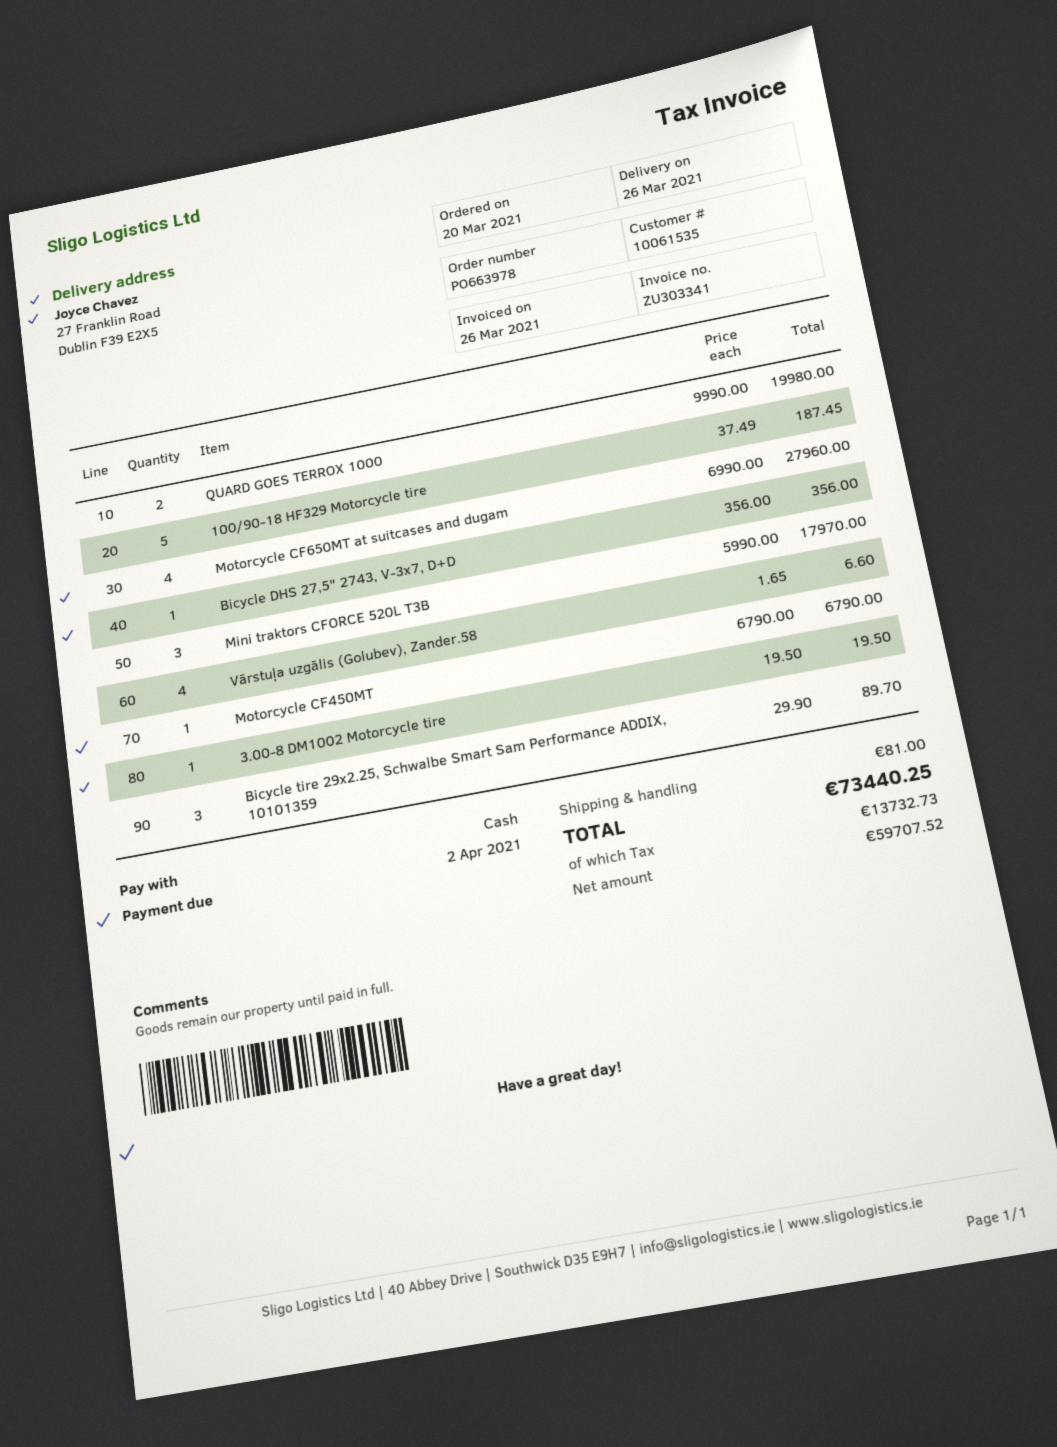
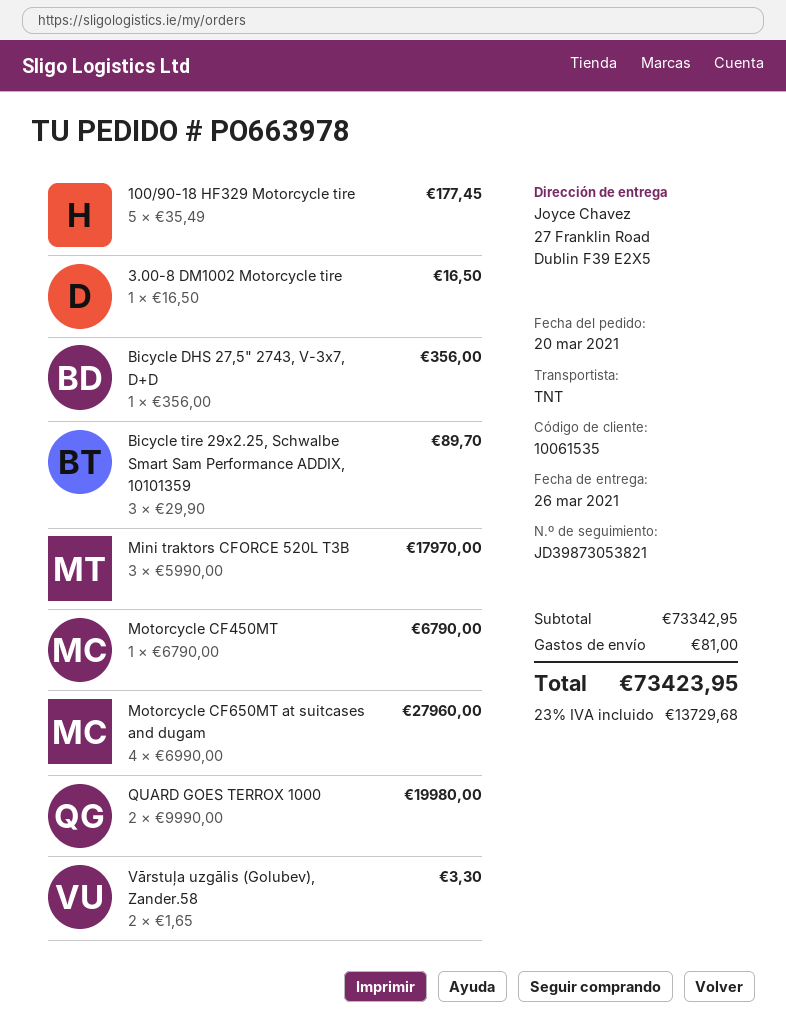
100/90-18 HF329 Motorcycle tire: 5 x 37.49 = 187.45 -> 5 x 35.49 = 177.45
Vārstuļa uzgālis (Golubev), Zander.58: 4 x 1.65 = 6.60 -> 2 x 1.65 = 3.30
3.00-8 DM1002 Motorcycle tire: 1 x 19.50 = 19.50 -> 1 x 16.50 = 16.50
tax: 13732.73 -> 13729.68
total: 73440.25 -> 73423.95

